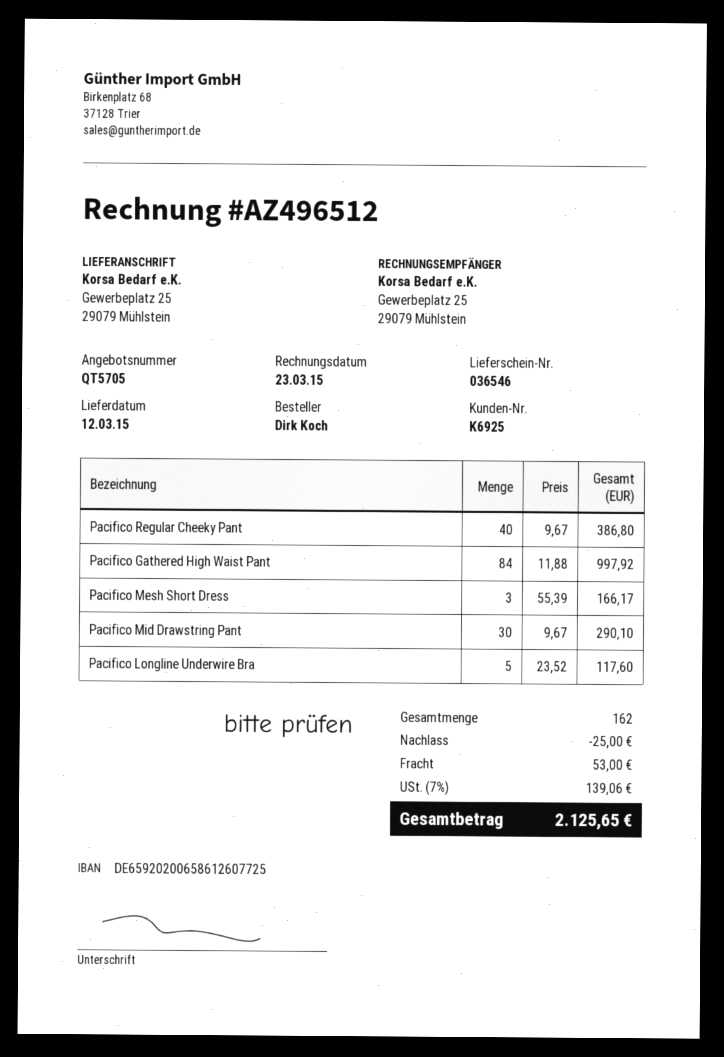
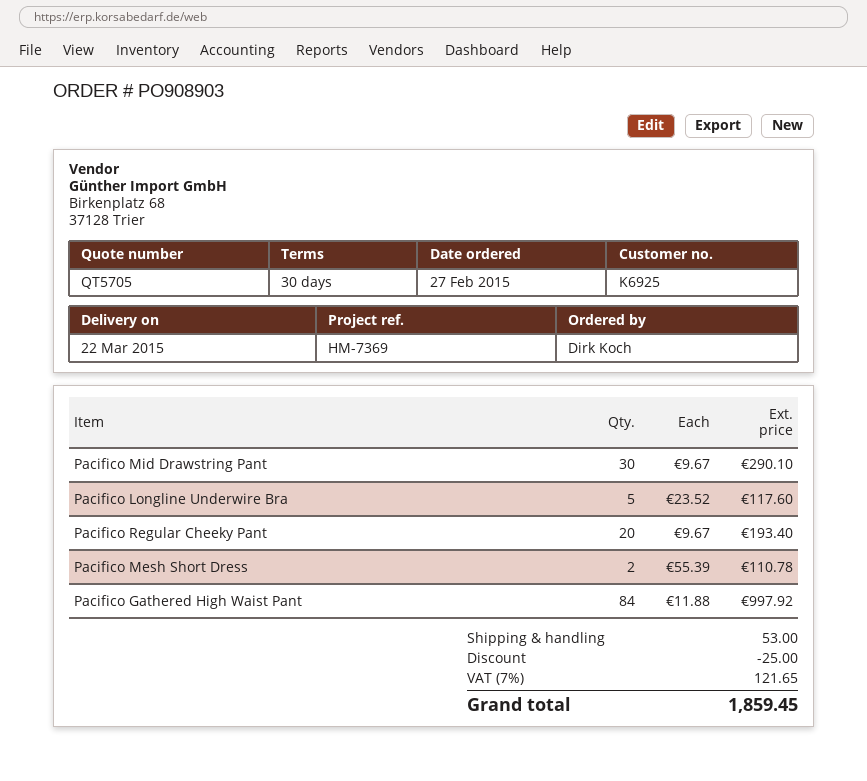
delivery date: 2015-03-12 -> 2015-03-22
Pacifico Regular Cheeky Pant: 40 x 9.67 = 386.80 -> 20 x 9.67 = 193.40
Pacifico Mesh Short Dress: 3 x 55.39 = 166.17 -> 2 x 55.39 = 110.78
tax: 7% = 139.06 -> 7% = 121.65
total: 2125.65 -> 1859.45

